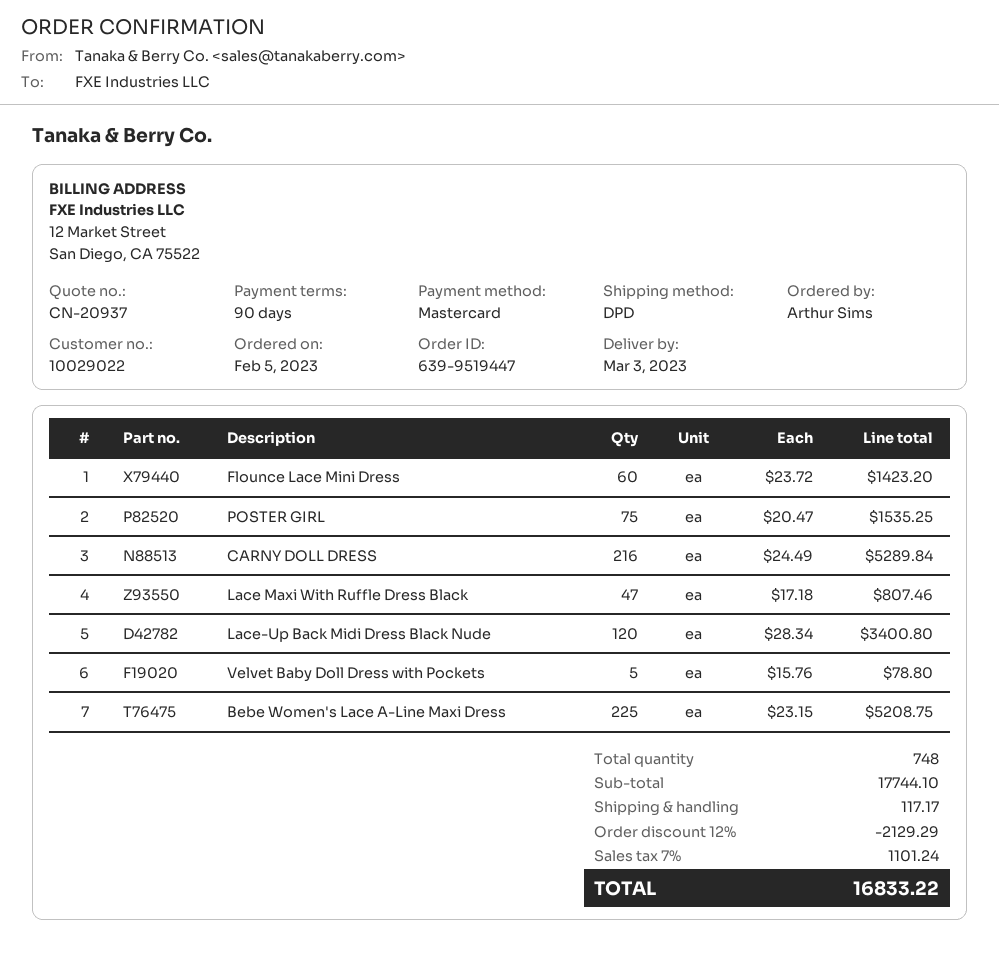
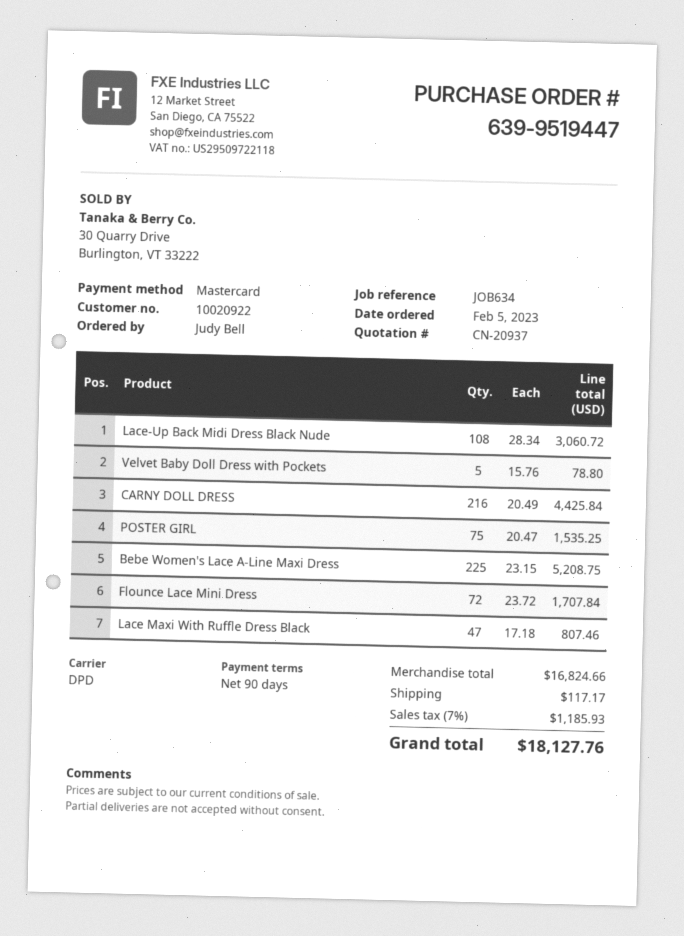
customer number: 10029022 -> 10020922
ordered by: Arthur Sims -> Judy Bell
Flounce Lace Mini Dress: 60 x 23.72 = 1423.20 -> 72 x 23.72 = 1707.84
CARNY DOLL DRESS: 216 x 24.49 = 5289.84 -> 216 x 20.49 = 4425.84
Lace-Up Back Midi Dress Black Nude: 120 x 28.34 = 3400.80 -> 108 x 28.34 = 3060.72
subtotal: 17744.10 -> 16824.66
discount: 12% = 2129.29 -> none
tax: 7% = 1101.24 -> 7% = 1185.93
total: 16833.22 -> 18127.76

